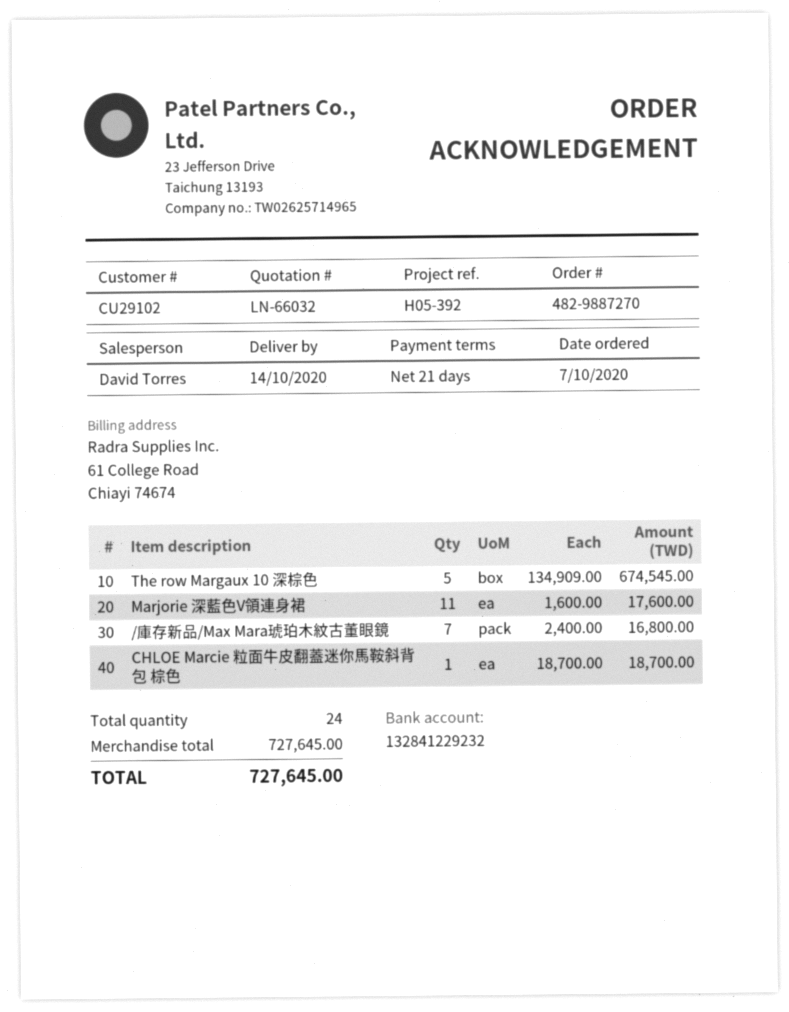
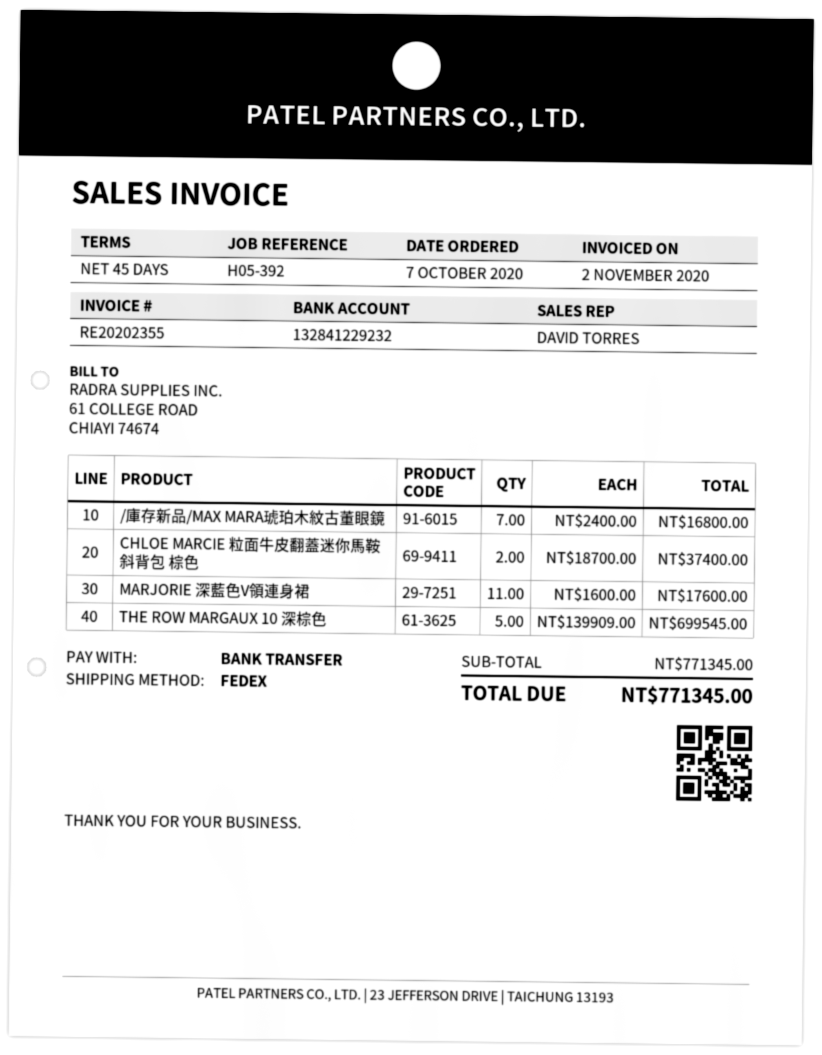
payment terms: 21 days -> 45 days
The row Margaux 10 深棕色: 5 x 134909.00 = 674545.00 -> 5 x 139909.00 = 699545.00
CHLOE Marcie 粒面牛皮翻蓋迷你馬鞍斜背包 棕色: 1 x 18700.00 = 18700.00 -> 2 x 18700.00 = 37400.00
subtotal: 727645.00 -> 771345.00
total: 727645.00 -> 771345.00

